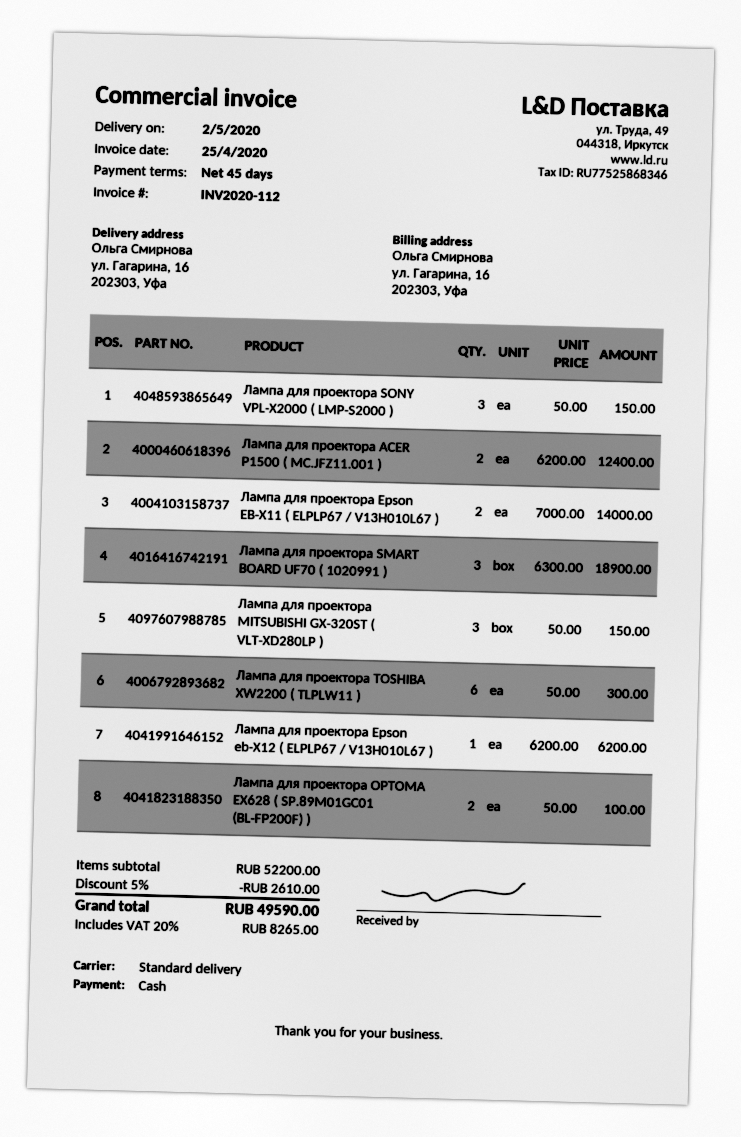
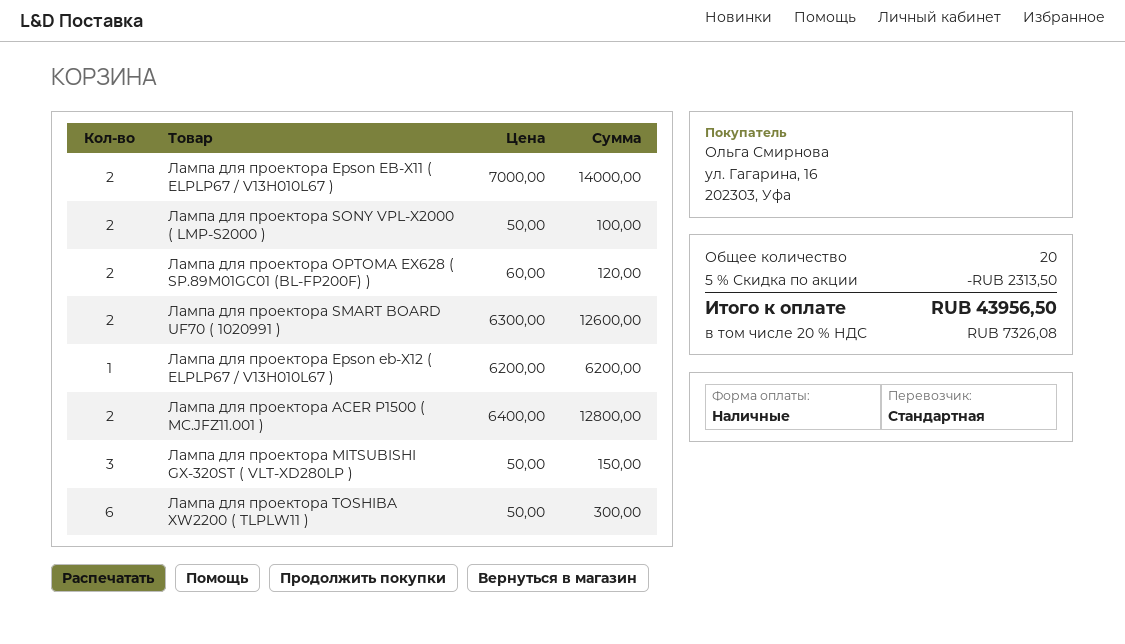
Лампа для проектора SONY VPL-X2000 ( LMP-S2000 ): 3 x 50.00 = 150.00 -> 2 x 50.00 = 100.00
Лампа для проектора ACER P1500 ( MC.JFZ11.001 ): 2 x 6200.00 = 12400.00 -> 2 x 6400.00 = 12800.00
Лампа для проектора SMART BOARD UF70 ( 1020991 ): 3 x 6300.00 = 18900.00 -> 2 x 6300.00 = 12600.00
Лампа для проектора OPTOMA EX628 ( SP.89M01GC01 (BL-FP200F) ): 2 x 50.00 = 100.00 -> 2 x 60.00 = 120.00
discount: 5% = 2610.00 -> 5% = 2313.50
tax: 20% = 8265.00 -> 20% = 7326.08
total: 49590.00 -> 43956.50

